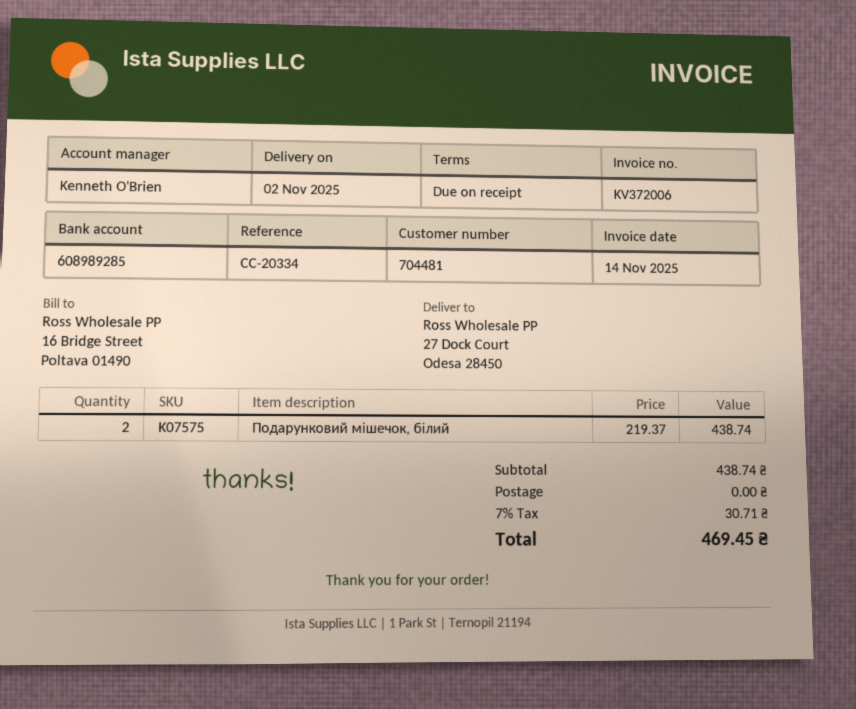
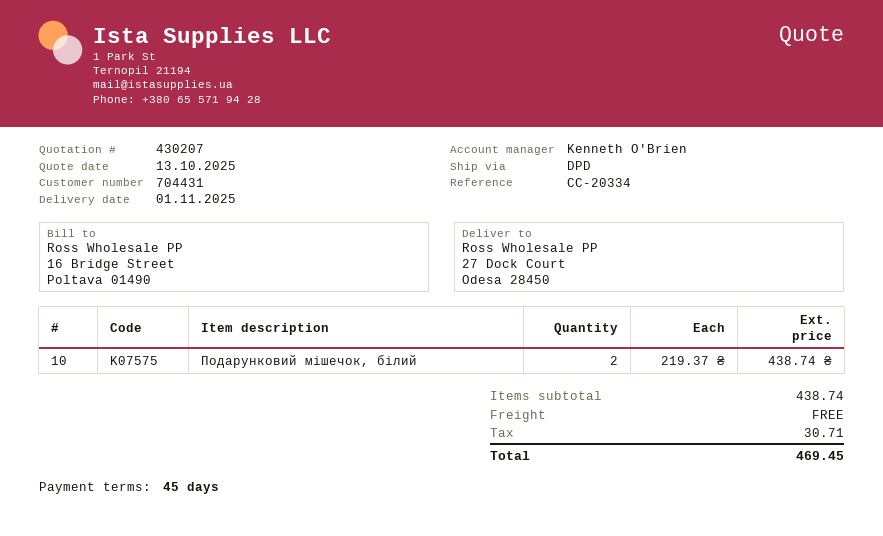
delivery date: 2025-11-02 -> 2025-11-01
payment terms: on receipt -> 45 days
customer number: 704481 -> 704431

